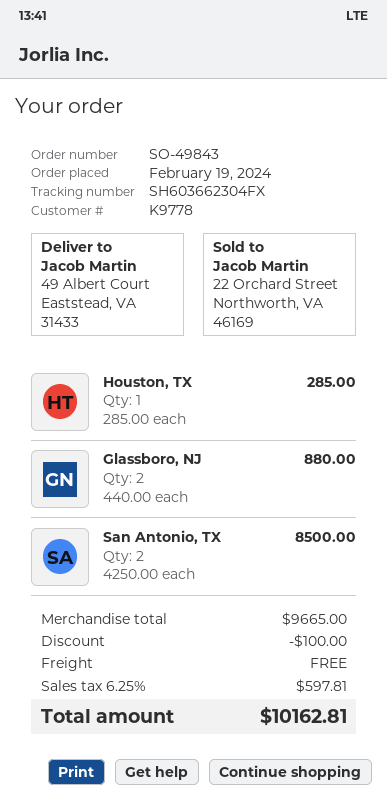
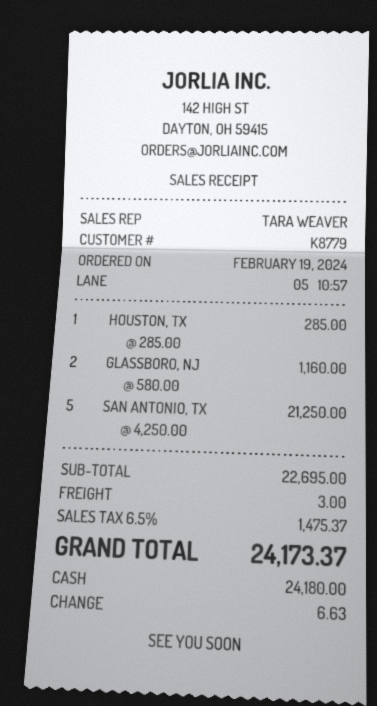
customer number: K9778 -> K8779
Glassboro, NJ: 2 x 440.00 = 880.00 -> 2 x 580.00 = 1160.00
San Antonio, TX: 2 x 4250.00 = 8500.00 -> 5 x 4250.00 = 21250.00
subtotal: 9665.00 -> 22695.00
discount: 100.00 -> none
shipping: 0.00 -> 3.00
tax: 6.25% = 597.81 -> 6.5% = 1475.37
total: 10162.81 -> 24173.37

